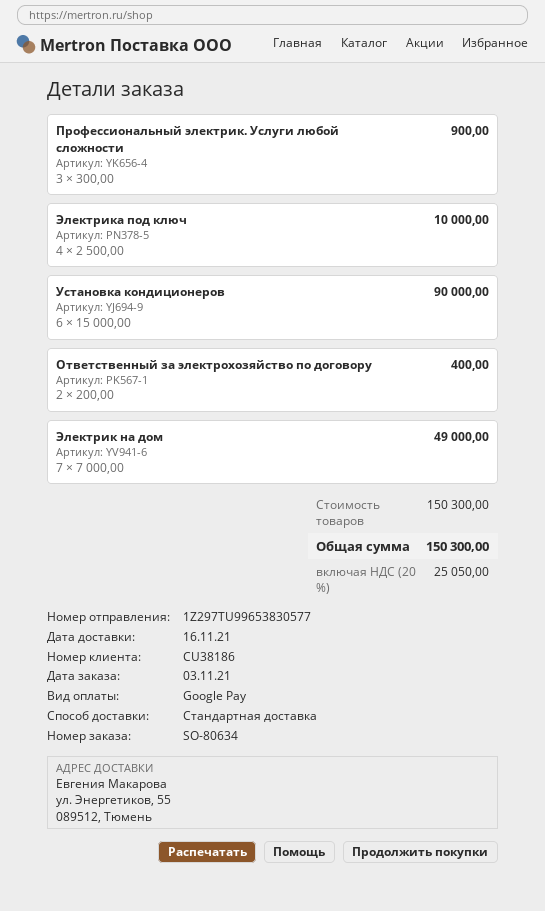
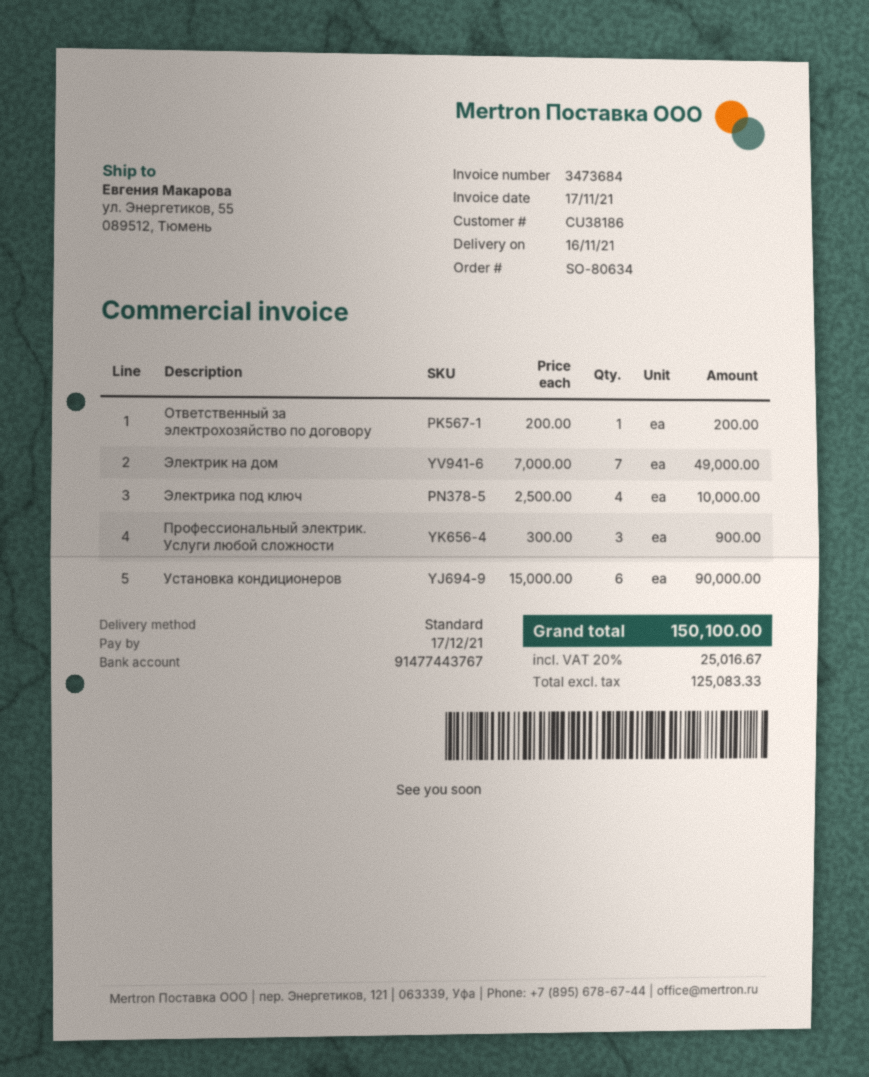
Ответственный за электрохозяйство по дoгoвoру: 2 x 200.00 = 400.00 -> 1 x 200.00 = 200.00
tax: 20% = 25050.00 -> 20% = 25016.67
total: 150300.00 -> 150100.00

